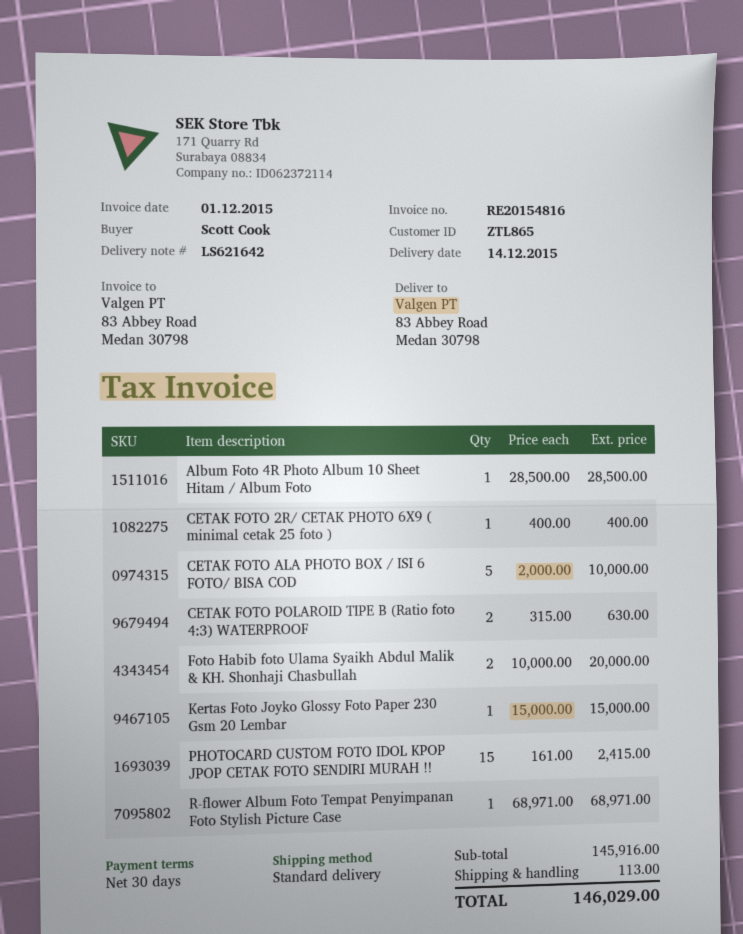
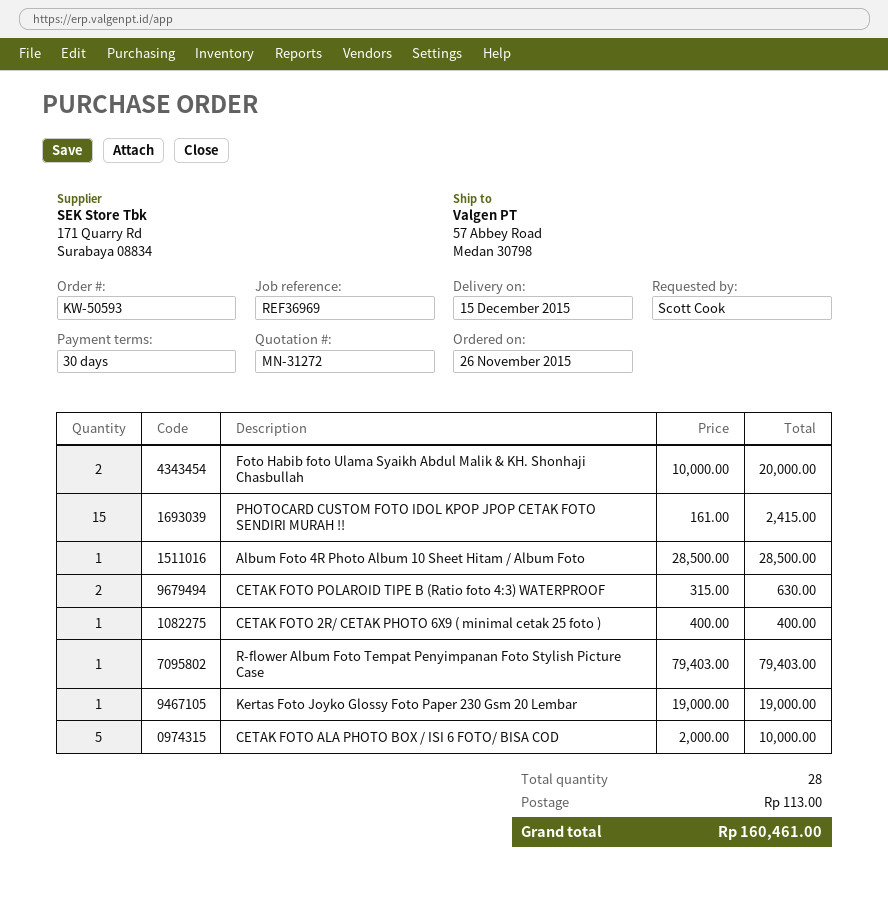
delivery date: 2015-12-14 -> 2015-12-15
ship to: 83 Abbey Road, Medan 30798 -> 57 Abbey Road, Medan 30798
Kertas Foto Joyko Glossy Foto Paper 230 Gsm 20 Lembar: 1 x 15000.00 = 15000.00 -> 1 x 19000.00 = 19000.00
R-flower Album Foto Tempat Penyimpanan Foto Stylish Picture Case: 1 x 68971.00 = 68971.00 -> 1 x 79403.00 = 79403.00
total: 146029.00 -> 160461.00

